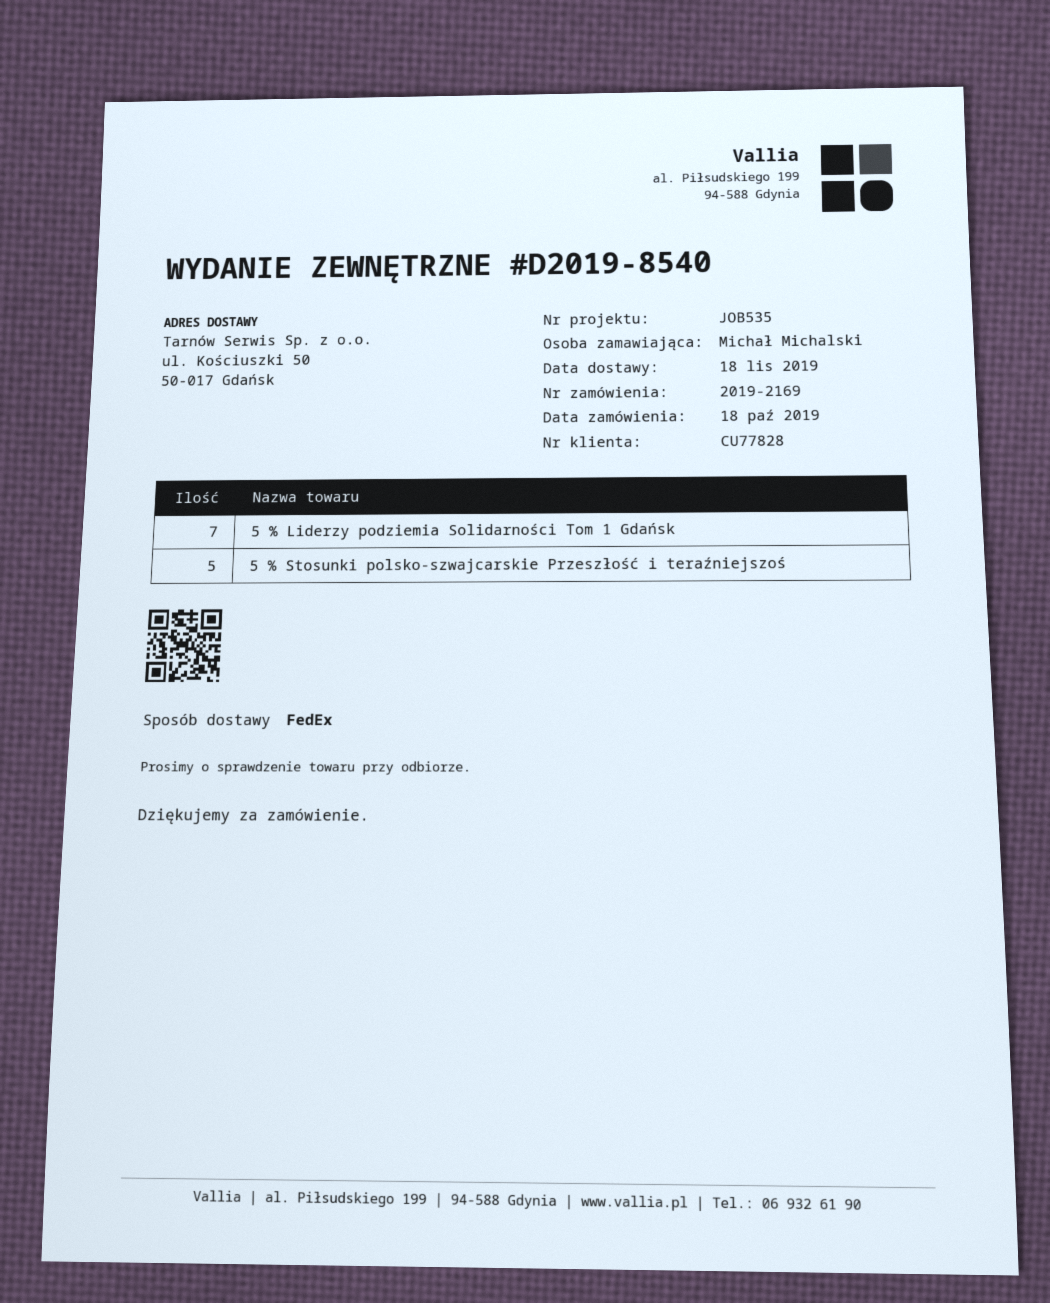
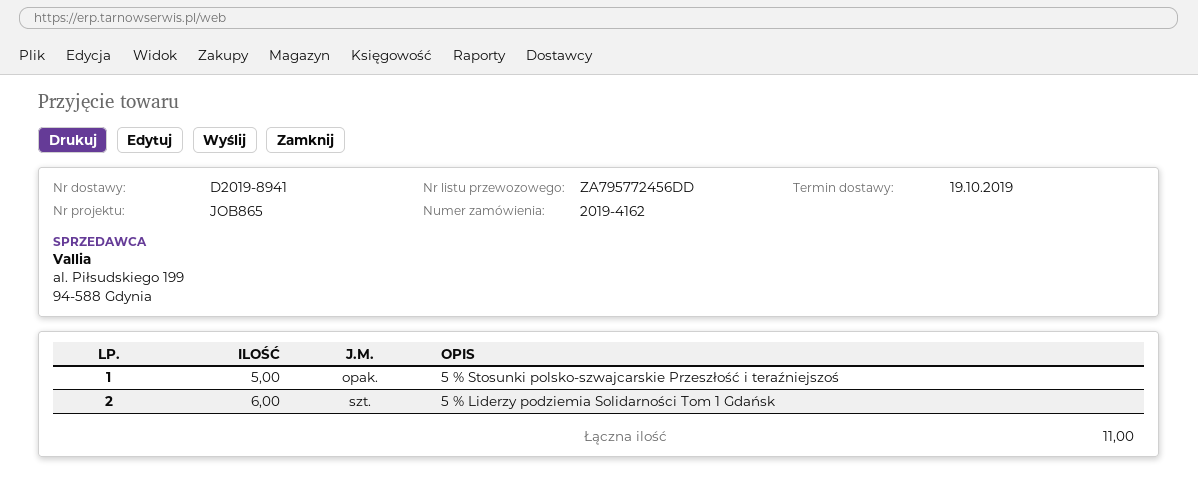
order number: 2019-2169 -> 2019-4162
delivery note number: D2019-8540 -> D2019-8941
delivery date: 2019-11-18 -> 2019-10-19
reference: JOB535 -> JOB865
5 % Liderzy podziemia Solidarności Tom 1 Gdańsk: 7 -> 6

